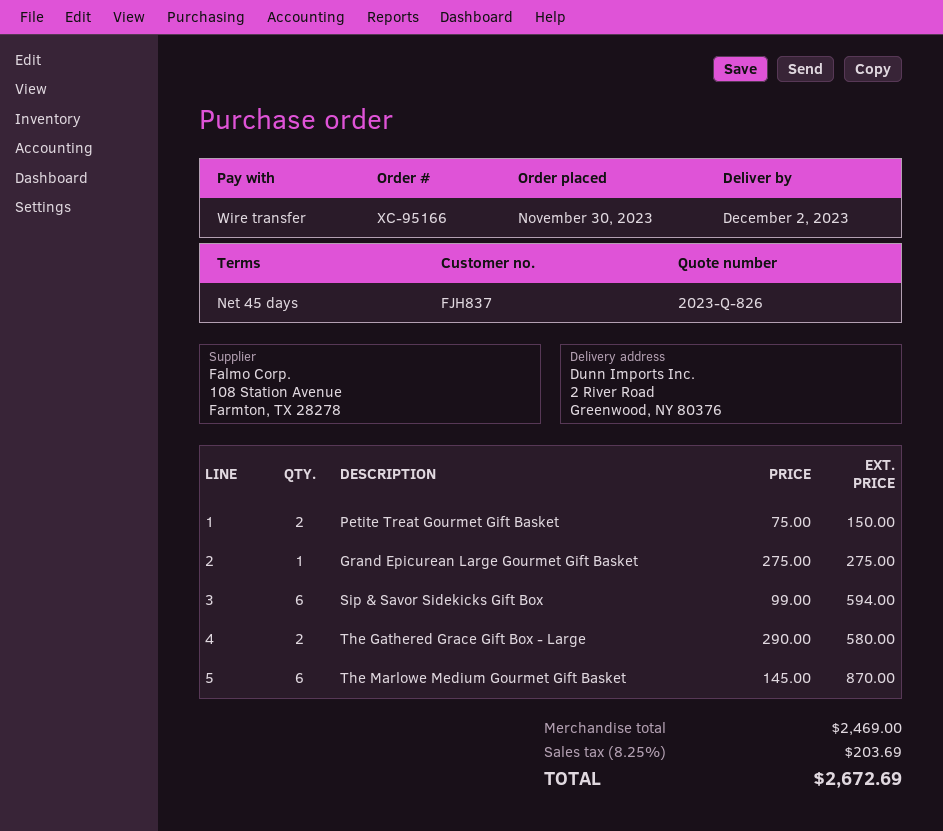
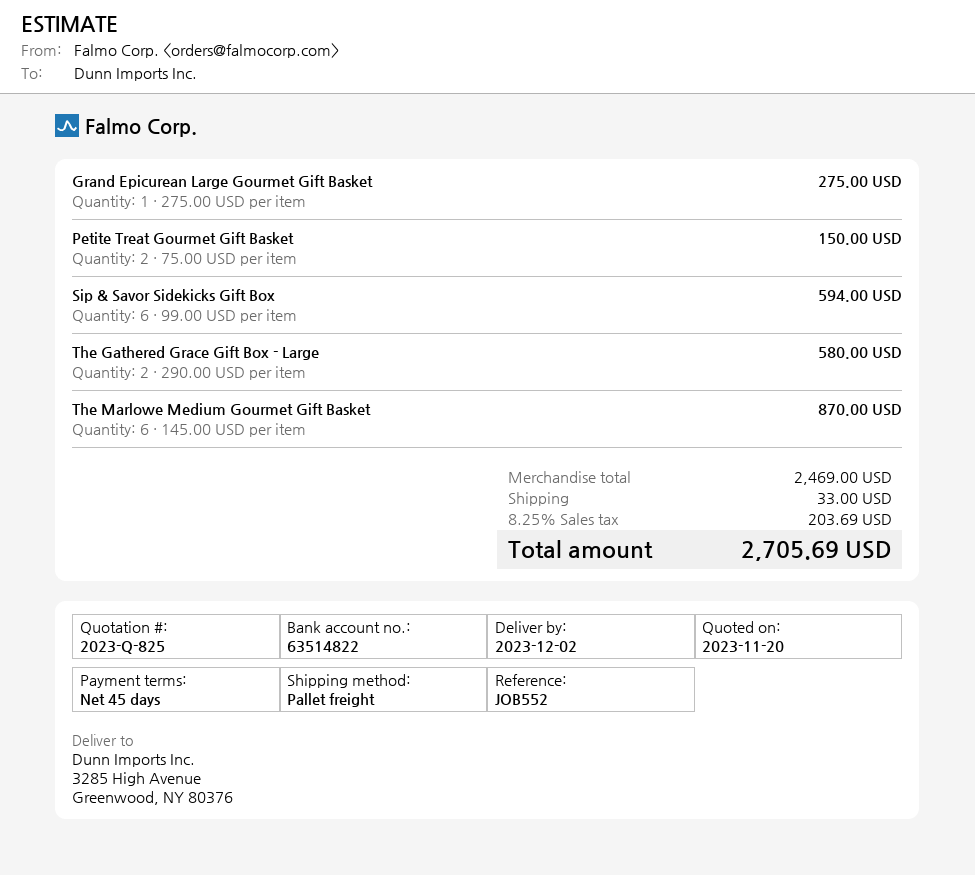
quote number: 2023-Q-826 -> 2023-Q-825
ship to: 2 River Road, Greenwood, NY 80376 -> 3285 High Avenue, Greenwood, NY 80376
shipping: none -> 33.00
total: 2672.69 -> 2705.69

